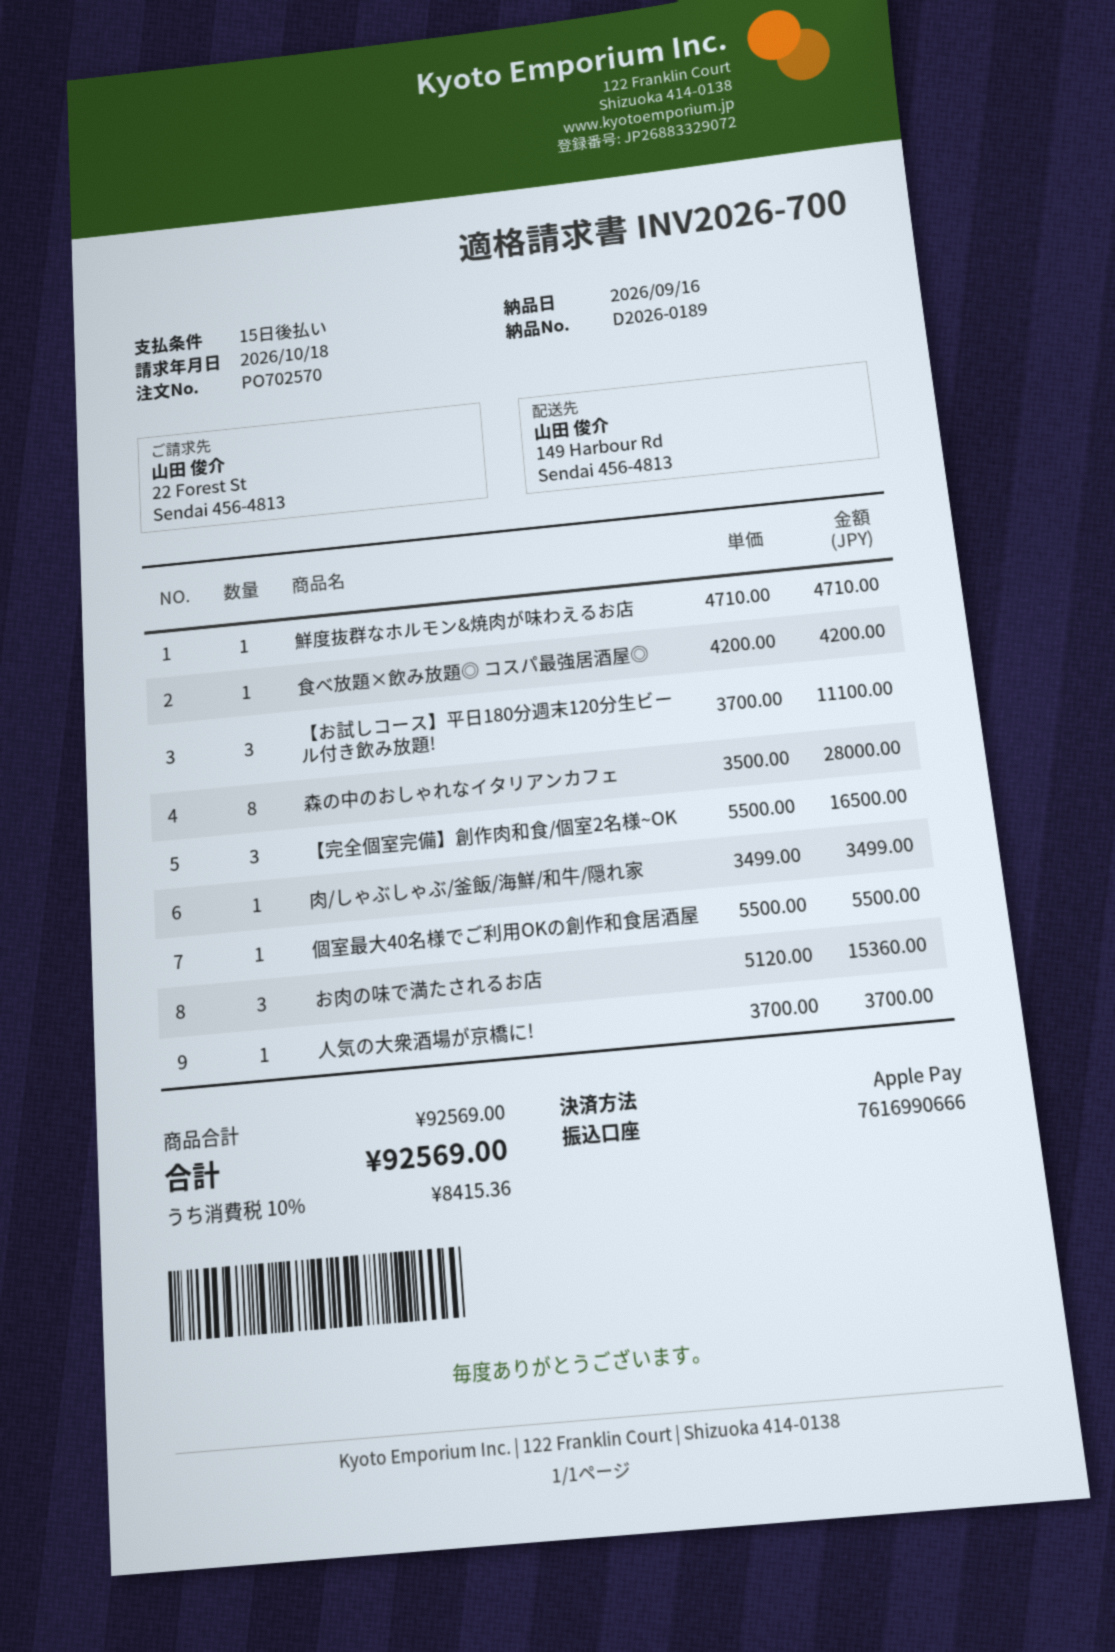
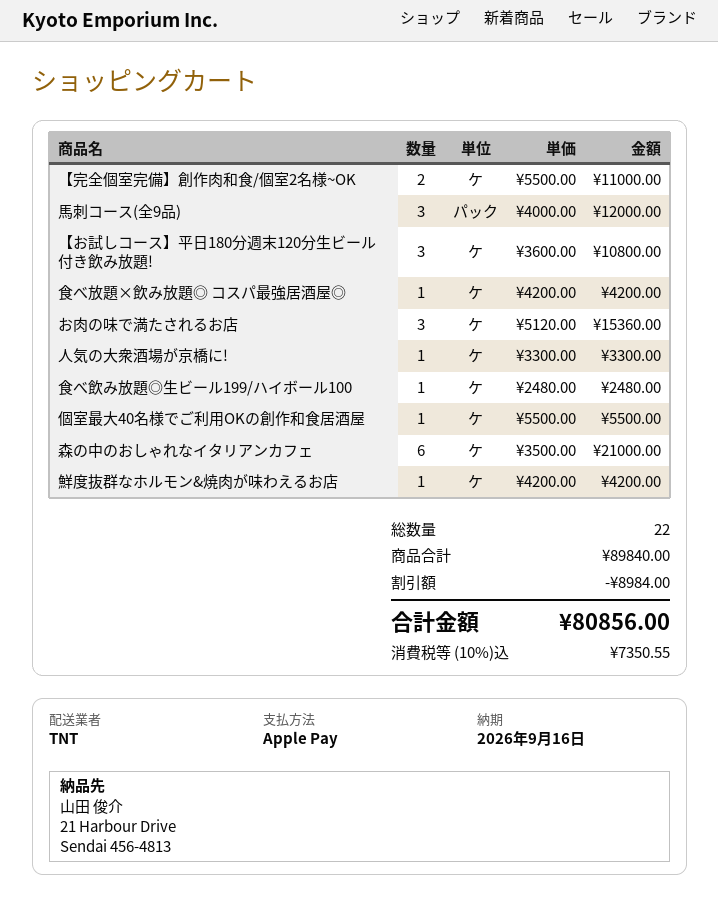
ship to: 149 Harbour Rd, Sendai 456-4813 -> 21 Harbour Drive, Sendai 456-4813
鮮度抜群なホルモン&焼肉が味わえるお店: 1 x 4710.00 = 4710.00 -> 1 x 4200.00 = 4200.00
【お試しコース】平日180分週末120分生ビール付き飲み放題!: 3 x 3700.00 = 11100.00 -> 3 x 3600.00 = 10800.00
森の中のおしゃれなイタリアンカフェ: 8 x 3500.00 = 28000.00 -> 6 x 3500.00 = 21000.00
【完全個室完備】創作肉和食/個室2名様~OK: 3 x 5500.00 = 16500.00 -> 2 x 5500.00 = 11000.00
肉/しゃぶしゃぶ/釜飯/海鮮/和牛/隠れ家: 1 x 3499.00 = 3499.00 -> none
人気の大衆酒場が京橋に!: 1 x 3700.00 = 3700.00 -> 1 x 3300.00 = 3300.00
馬刺コース(全9品): none -> 3 x 4000.00 = 12000.00
食べ飲み放題◎生ビール199/ハイボール100: none -> 1 x 2480.00 = 2480.00
subtotal: 92569.00 -> 89840.00
discount: none -> 8984.00
tax: 10% = 8415.36 -> 10% = 7350.55
total: 92569.00 -> 80856.00

